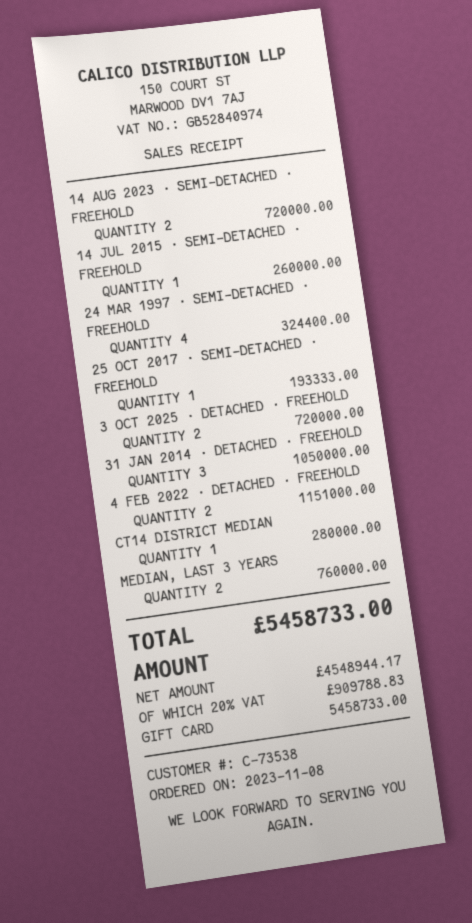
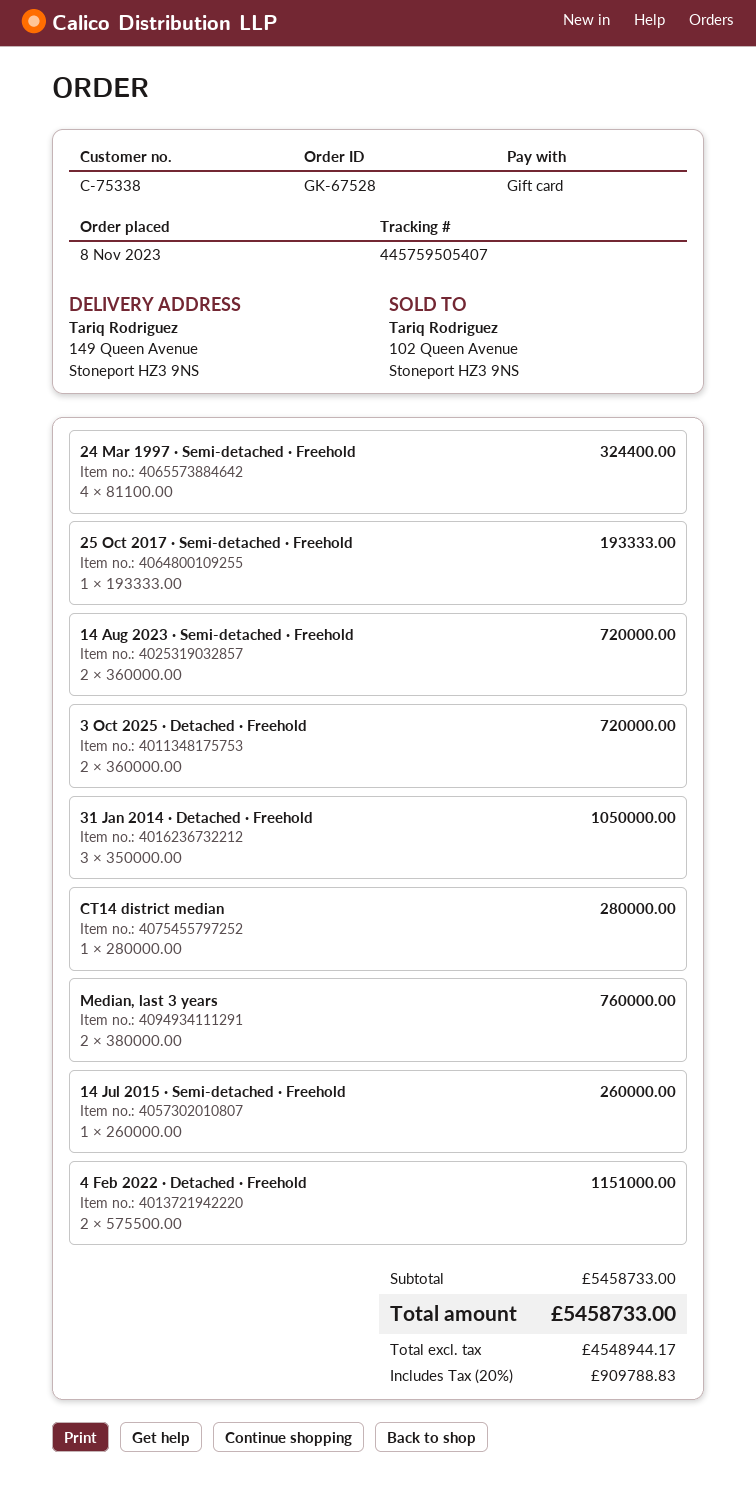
customer number: C-73538 -> C-75338

